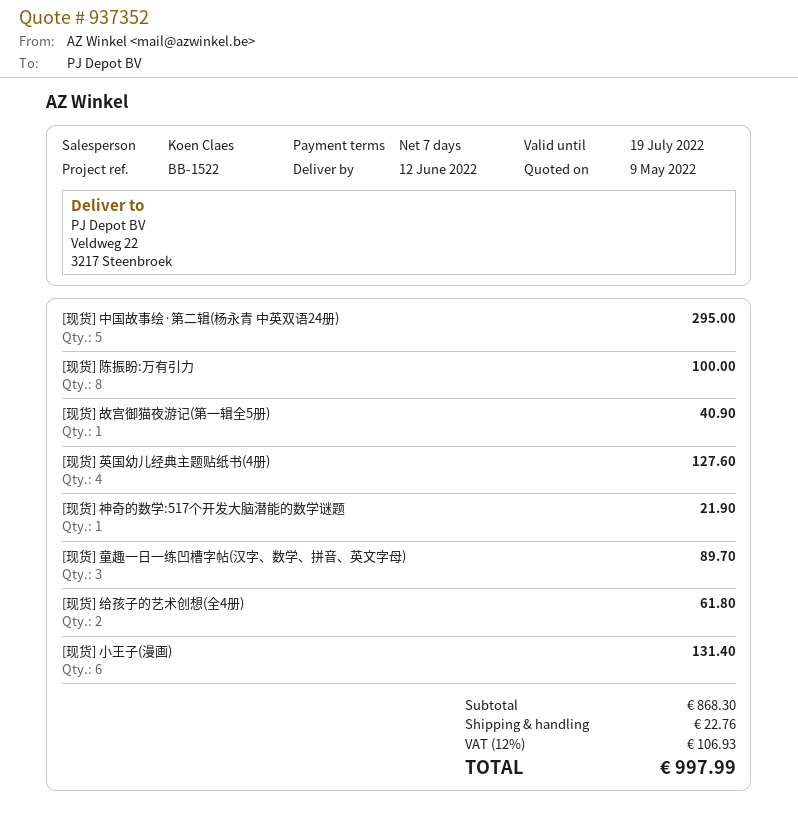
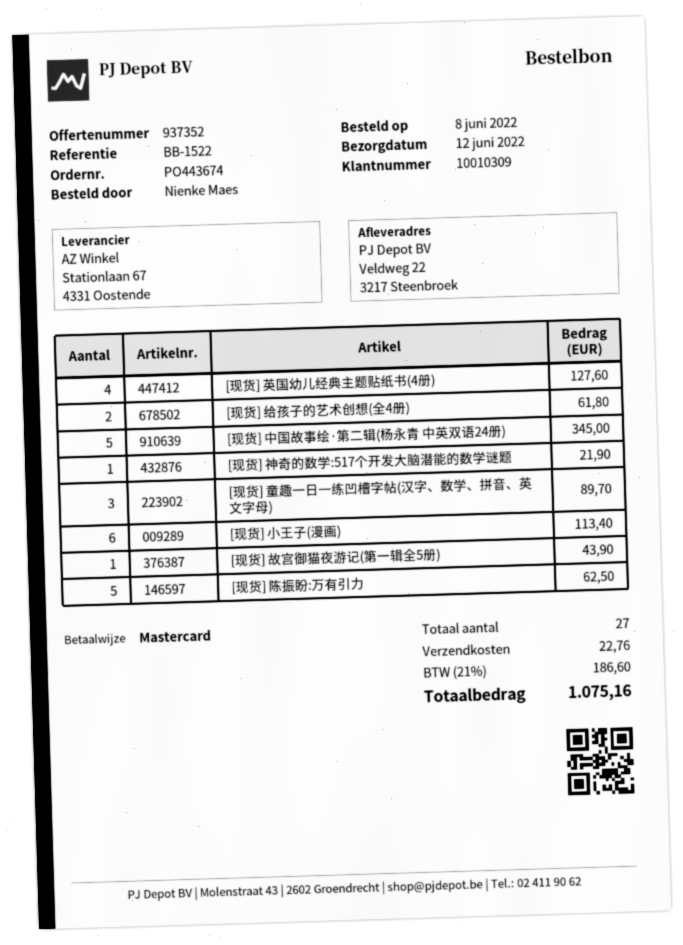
[现货] 中国故事绘·第二辑(杨永青 中英双语24册): 5 for 295.00 -> 5 for 345.00
[现货] 陈振盼:万有引力: 8 for 100.00 -> 5 for 62.50
[现货] 故宫御猫夜游记(第一辑全5册): 1 for 40.90 -> 1 for 43.90
[现货] 小王子(漫画): 6 for 131.40 -> 6 for 113.40
tax: 12% = 106.93 -> 21% = 186.60
total: 997.99 -> 1075.16

